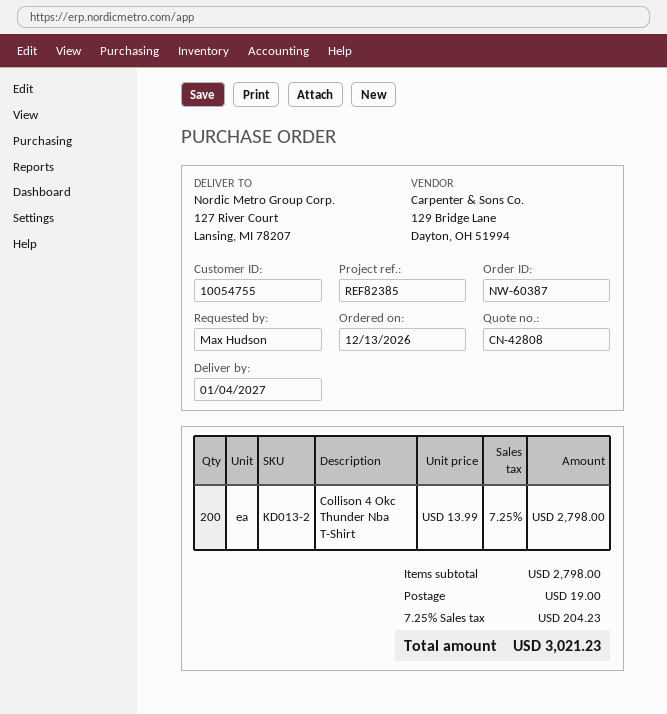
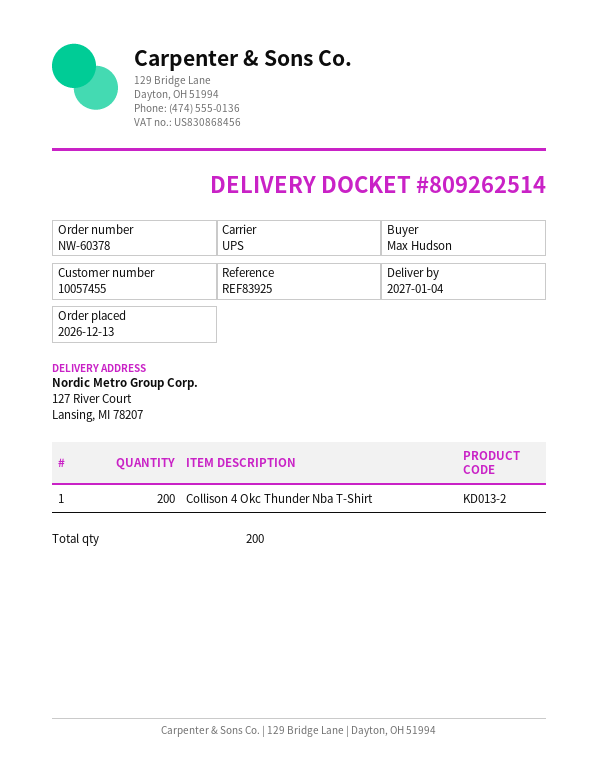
order number: NW-60387 -> NW-60378
customer number: 10054755 -> 10057455
reference: REF82385 -> REF83925

